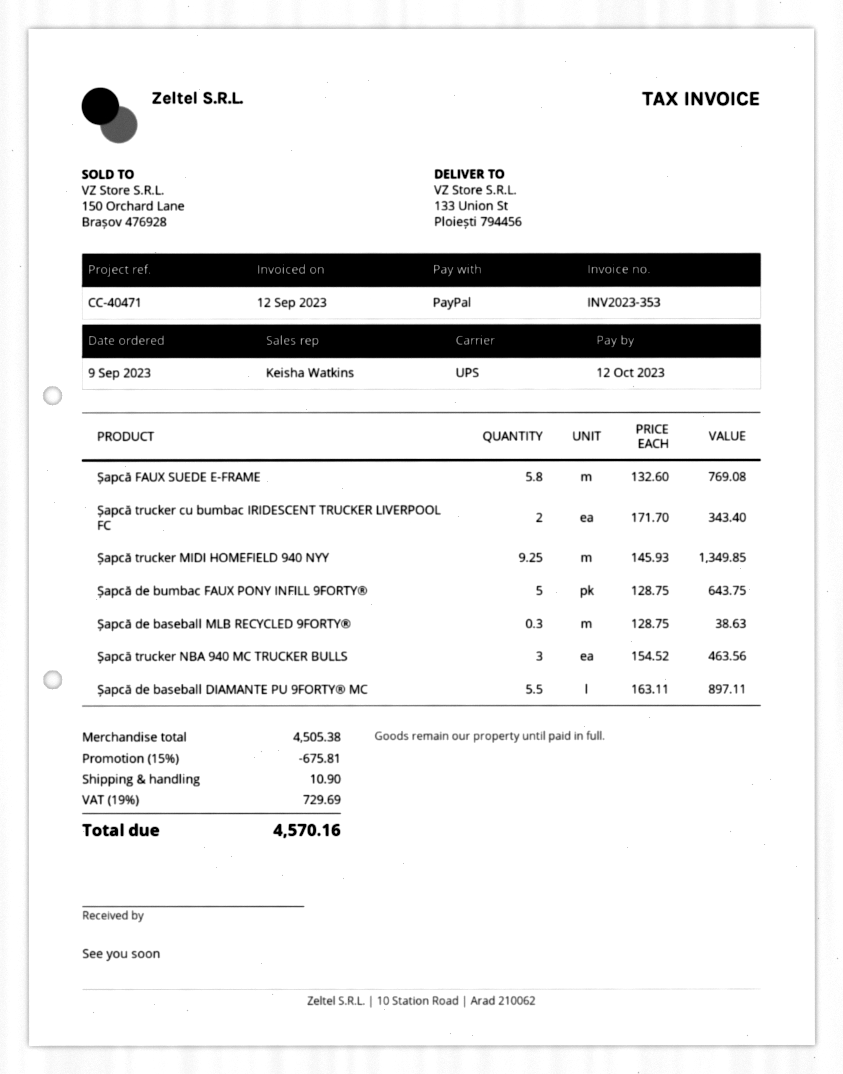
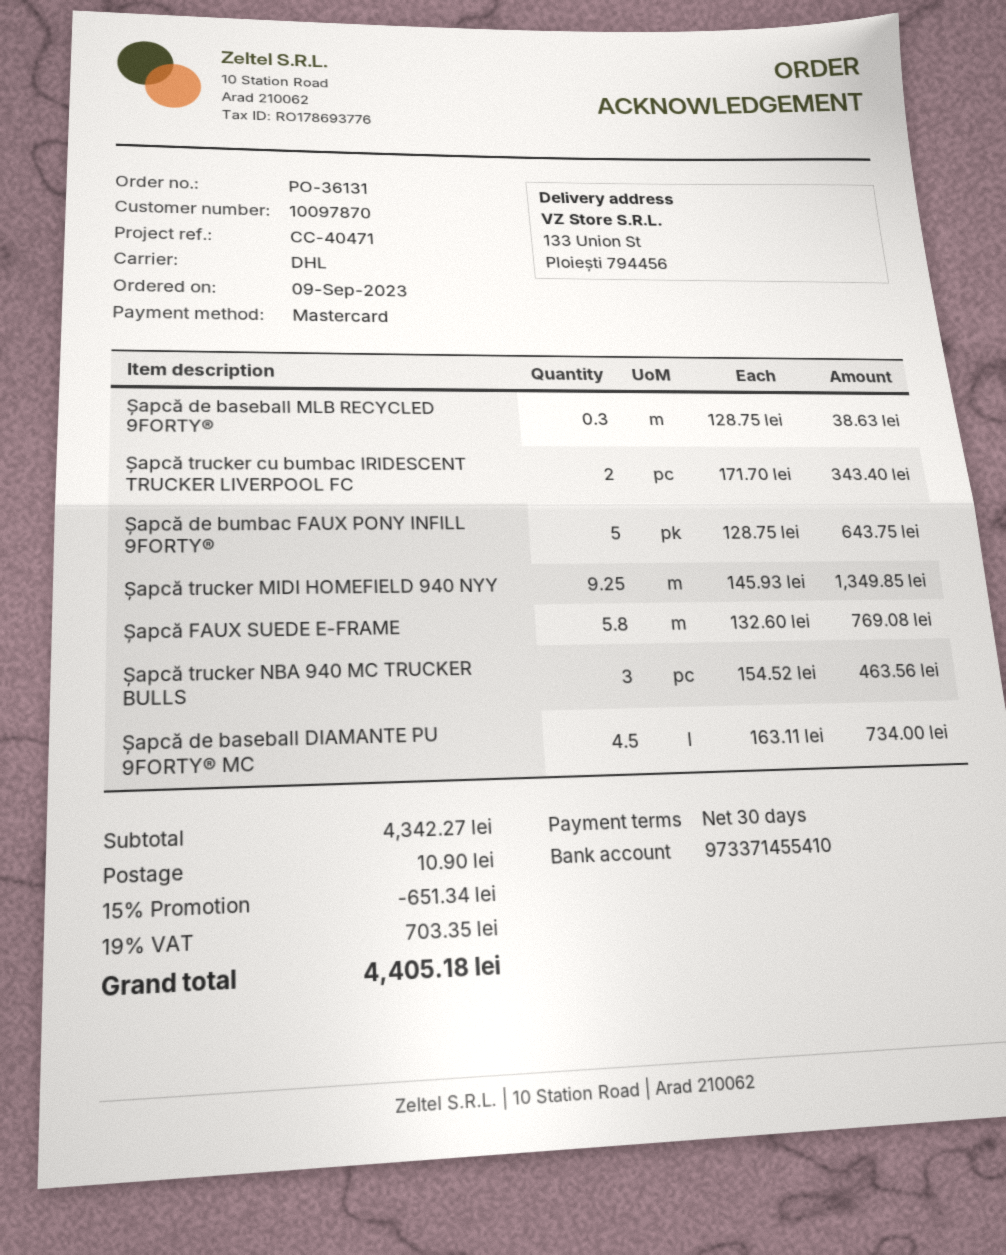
payment method: PayPal -> Mastercard
shipping method: UPS -> DHL
Șapcă de baseball DIAMANTE PU 9FORTY® MC: 5.5 x 163.11 = 897.11 -> 4.5 x 163.11 = 734.00
subtotal: 4505.38 -> 4342.27
discount: 15% = 675.81 -> 15% = 651.34
tax: 19% = 729.69 -> 19% = 703.35
total: 4570.16 -> 4405.18

